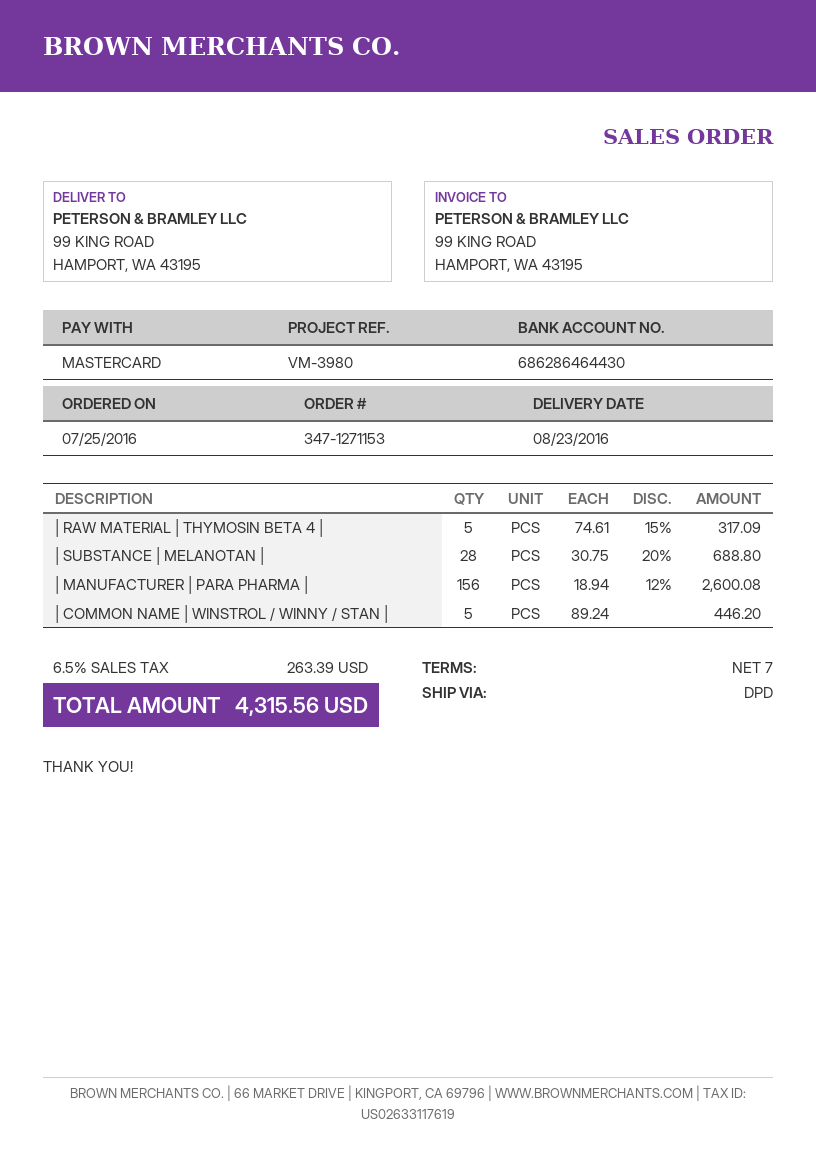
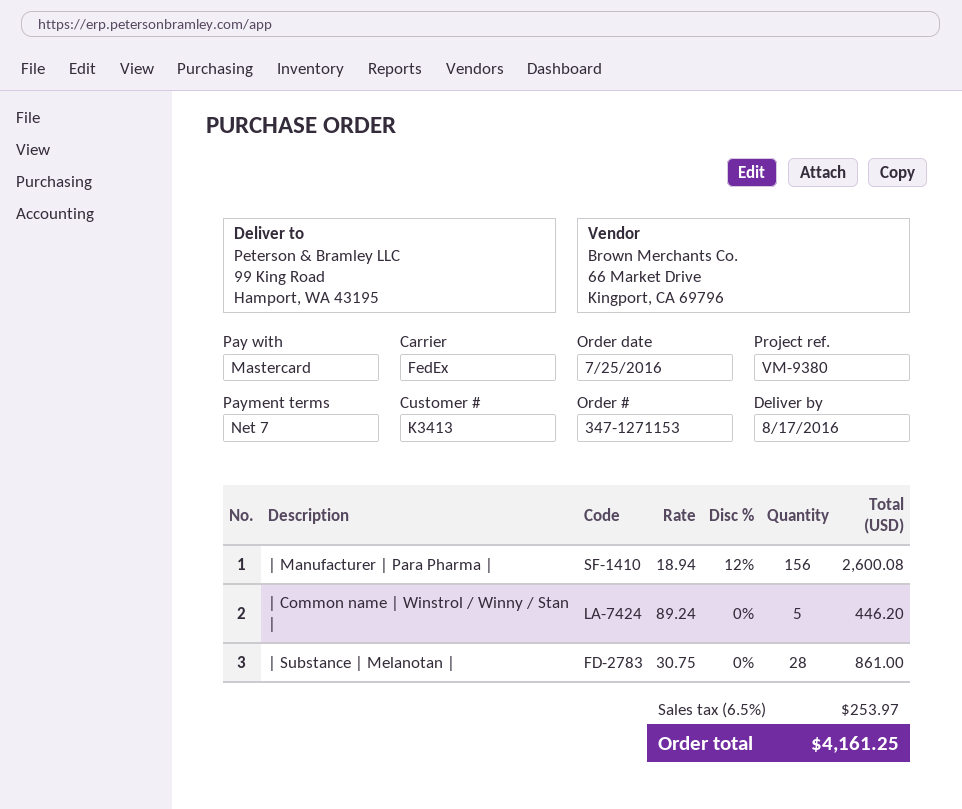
delivery date: 2016-08-23 -> 2016-08-17
reference: VM-3980 -> VM-9380
shipping method: DPD -> FedEx
| RAW MATERIAL | THYMOSIN BETA 4 |: 5 x 74.61 - 15% = 317.09 -> none
| SUBSTANCE | MELANOTAN |: 28 x 30.75 - 20% = 688.80 -> 28 x 30.75 = 861.00
tax: 6.5% = 263.39 -> 6.5% = 253.97
total: 4315.56 -> 4161.25

